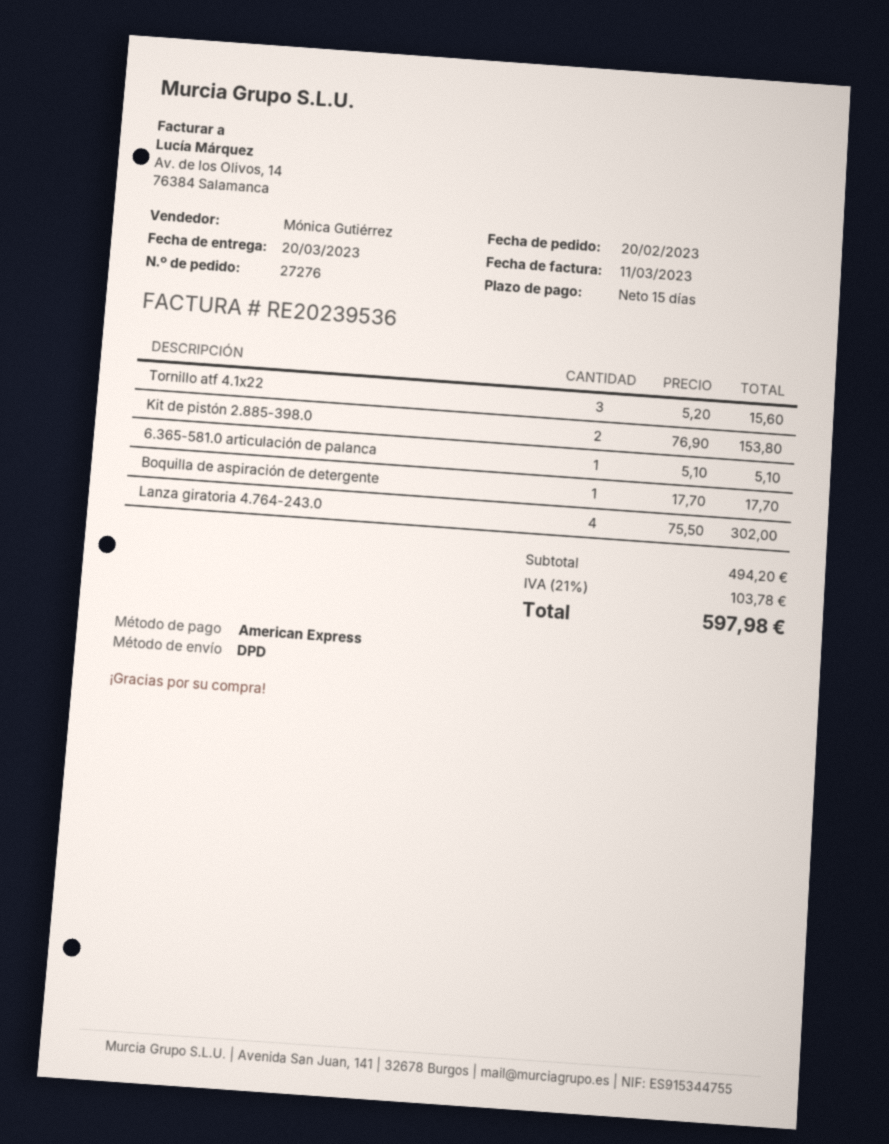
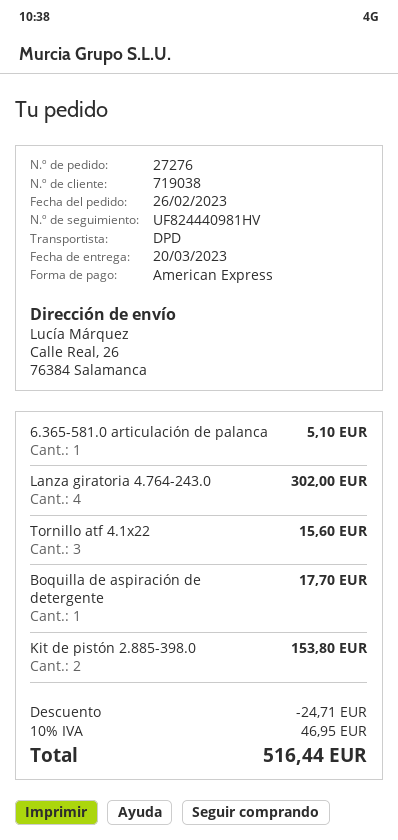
order date: 2023-02-20 -> 2023-02-26
discount: none -> 24.71
tax: 21% = 103.78 -> 10% = 46.95
total: 597.98 -> 516.44

